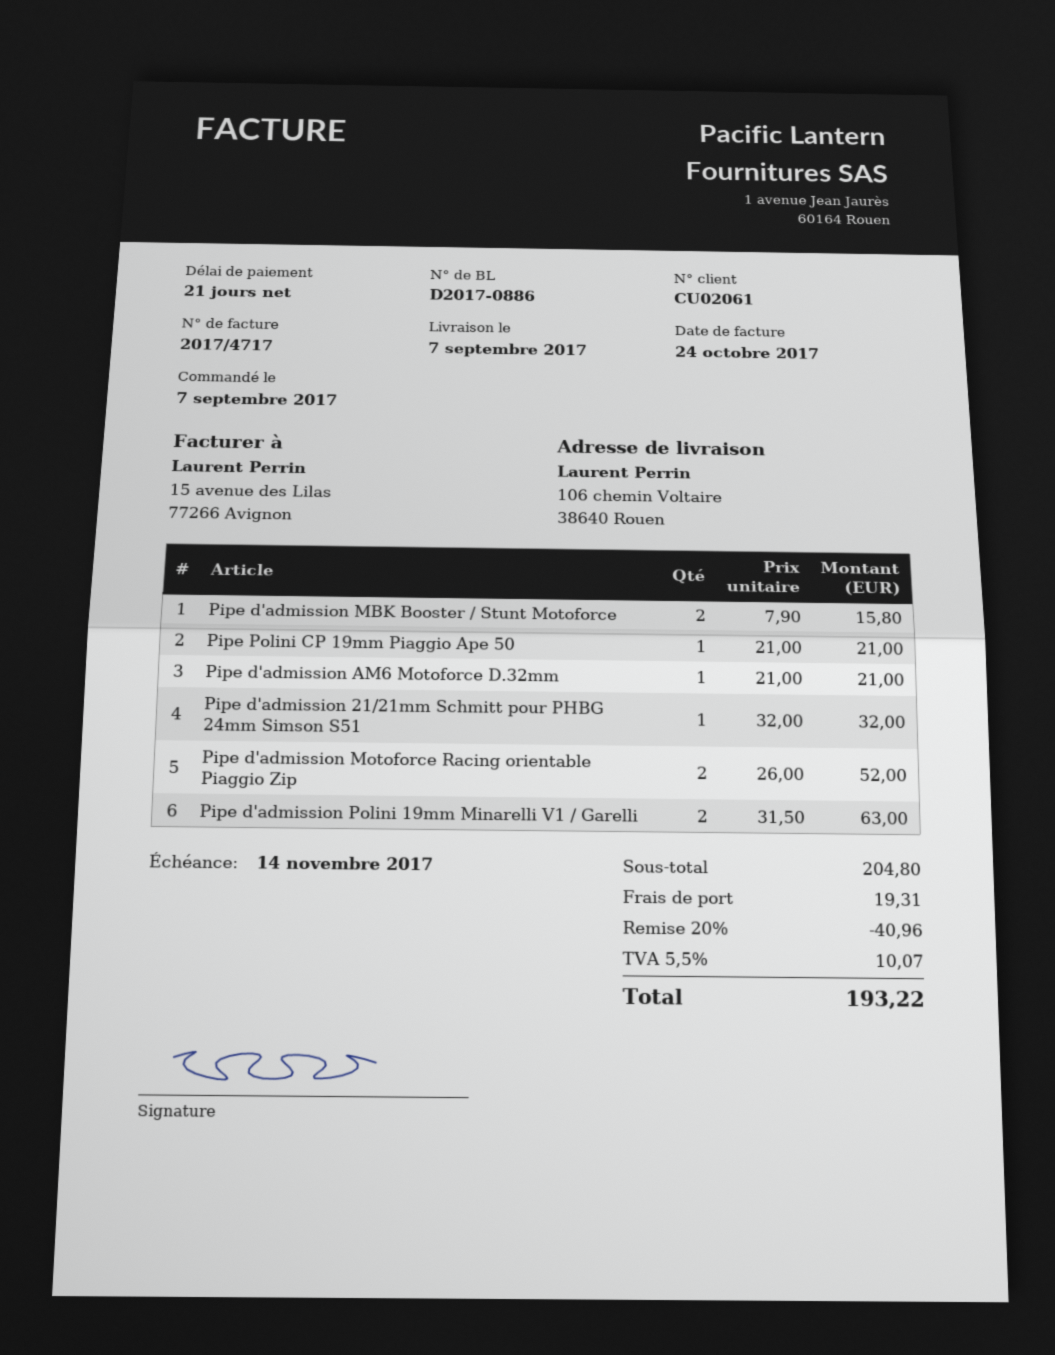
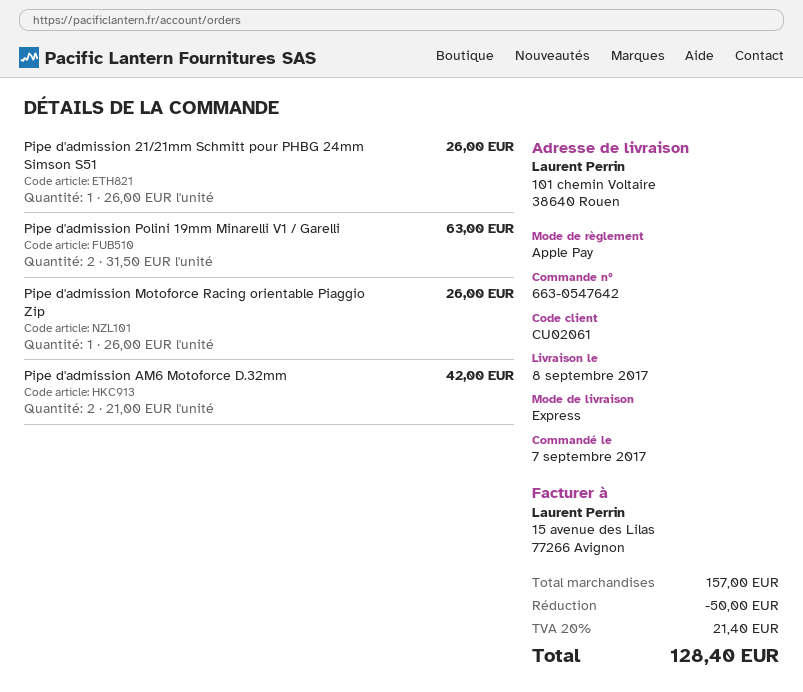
delivery date: 2017-09-07 -> 2017-09-08
ship to: 106 chemin Voltaire, 38640 Rouen -> 101 chemin Voltaire, 38640 Rouen
Pipe d'admission MBK Booster / Stunt Motoforce: 2 x 7.90 = 15.80 -> none
Pipe Polini CP 19mm Piaggio Ape 50: 1 x 21.00 = 21.00 -> none
Pipe d'admission AM6 Motoforce D.32mm: 1 x 21.00 = 21.00 -> 2 x 21.00 = 42.00
Pipe d'admission 21/21mm Schmitt pour PHBG 24mm Simson S51: 1 x 32.00 = 32.00 -> 1 x 26.00 = 26.00
Pipe d'admission Motoforce Racing orientable Piaggio Zip: 2 x 26.00 = 52.00 -> 1 x 26.00 = 26.00
subtotal: 204.80 -> 157.00
discount: 40.96 -> 50.00
shipping: 19.31 -> none
tax: 5.5% = 10.07 -> 20% = 21.40
total: 193.22 -> 128.40

